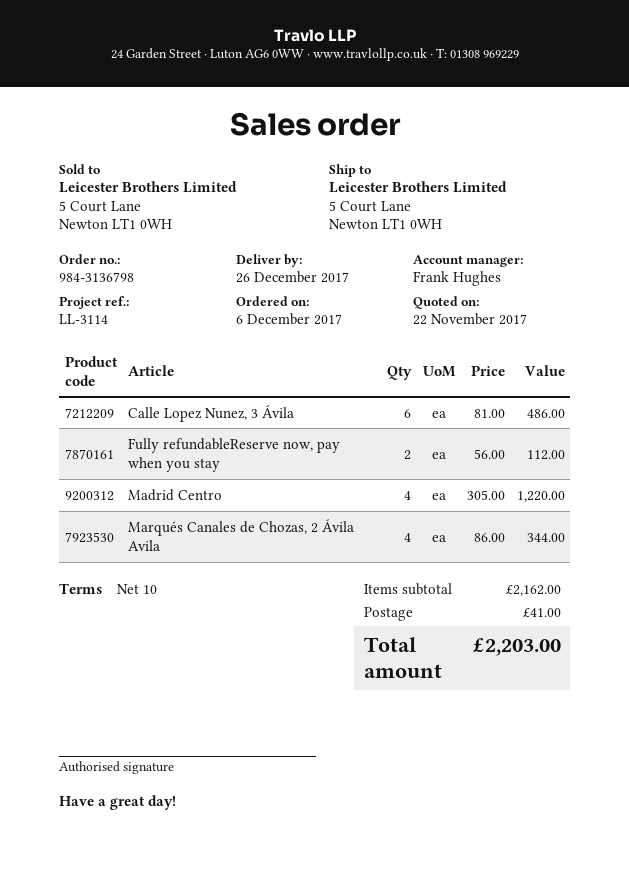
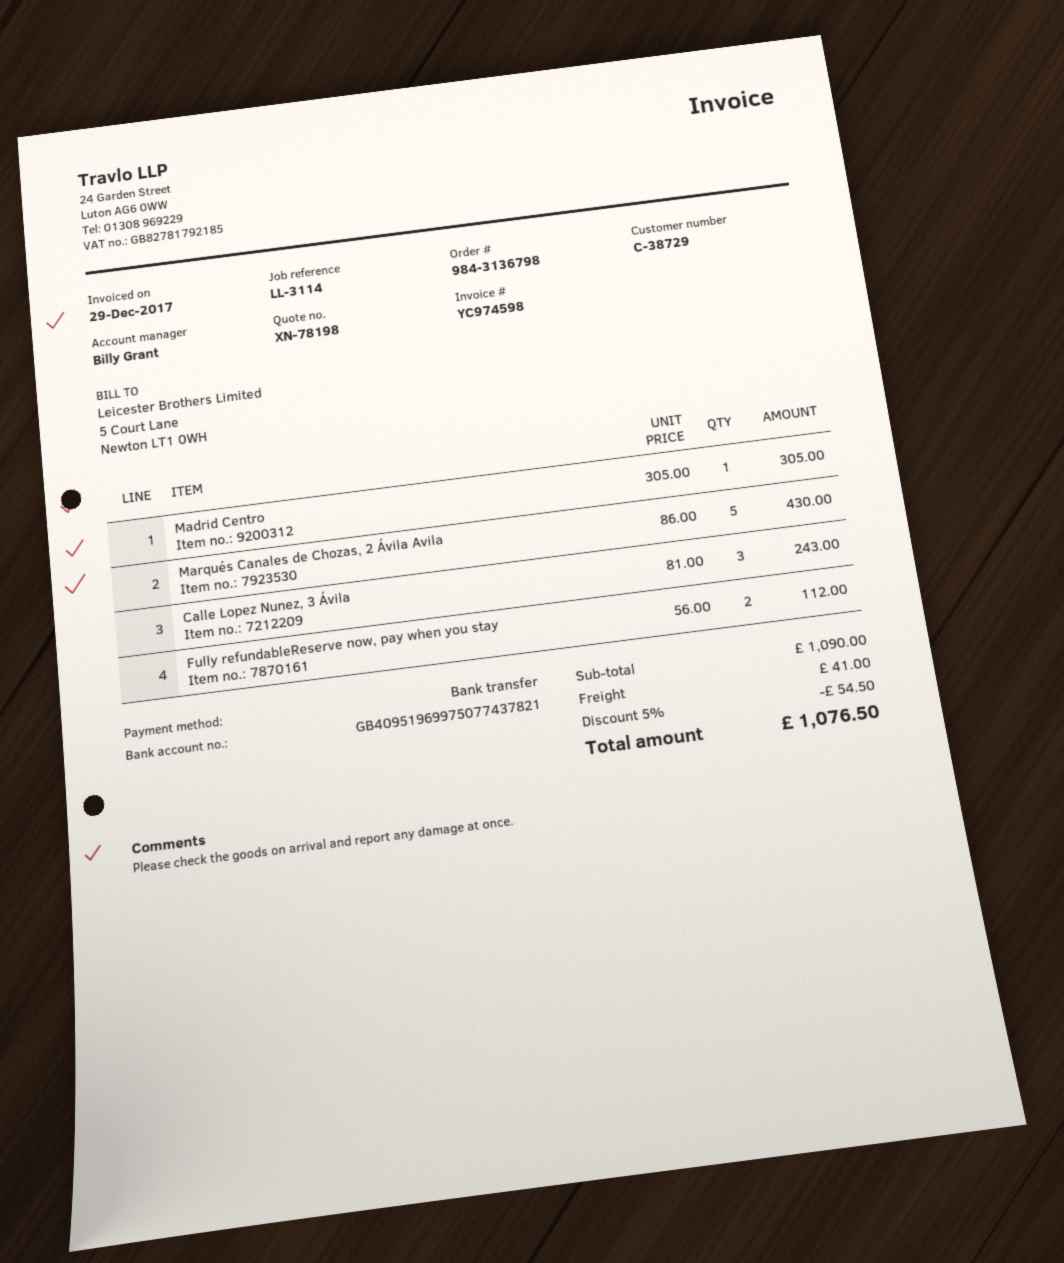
sales rep: Frank Hughes -> Billy Grant
Calle Lopez Nunez, 3 Ávila: 6 x 81.00 = 486.00 -> 3 x 81.00 = 243.00
Madrid Centro: 4 x 305.00 = 1220.00 -> 1 x 305.00 = 305.00
Marqués Canales de Chozas, 2 Ávila Avila: 4 x 86.00 = 344.00 -> 5 x 86.00 = 430.00
subtotal: 2162.00 -> 1090.00
discount: none -> 5% = 54.50
total: 2203.00 -> 1076.50

